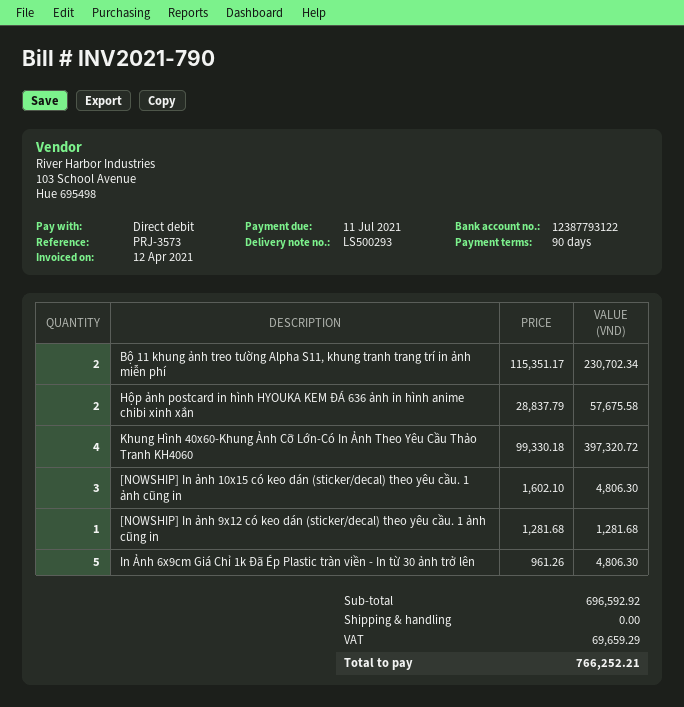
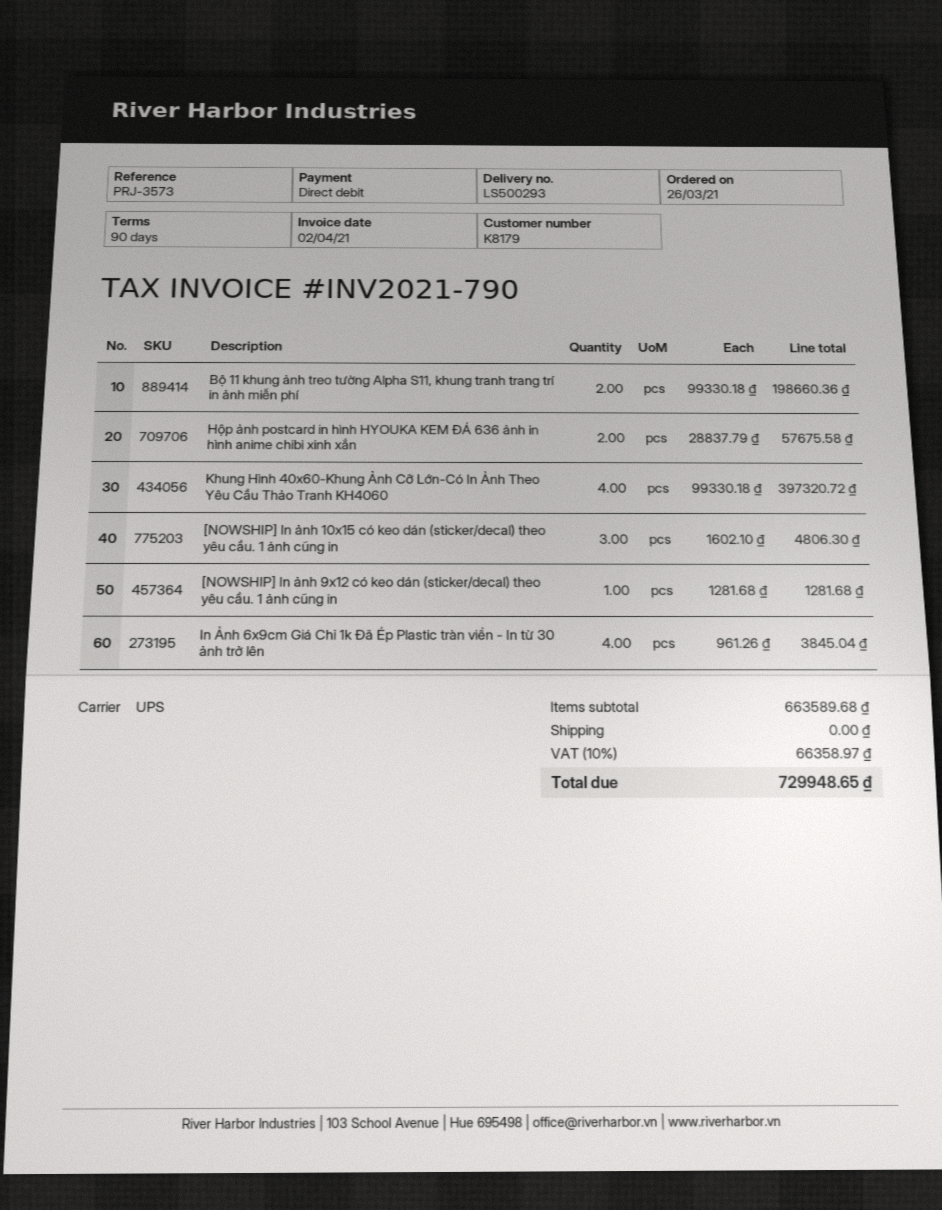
invoice date: 2021-04-12 -> 2021-04-02
Bộ 11 khung ảnh treo tường Alpha S11, khung tranh trang trí in ảnh miễn phí: 2 x 115351.17 = 230702.34 -> 2 x 99330.18 = 198660.36
In Ảnh 6x9cm Giá Chỉ 1k Đã Ép Plastic tràn viền - In từ 30 ảnh trở lên: 5 x 961.26 = 4806.30 -> 4 x 961.26 = 3845.04
subtotal: 696592.92 -> 663589.68
tax: 69659.29 -> 66358.97
total: 766252.21 -> 729948.65

